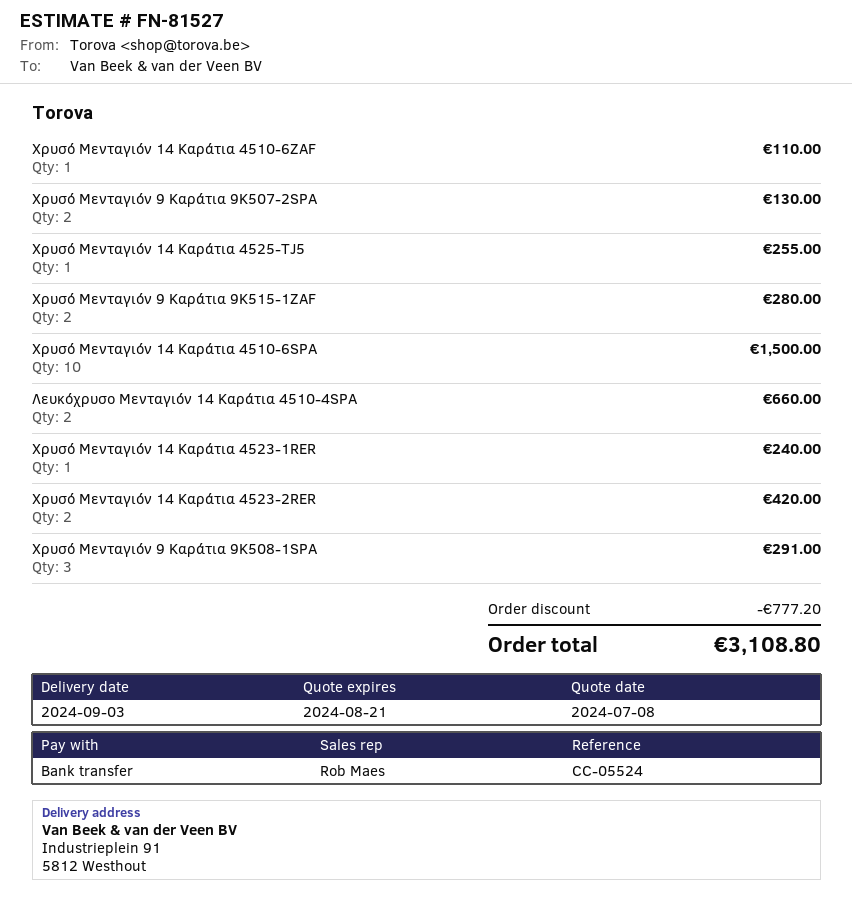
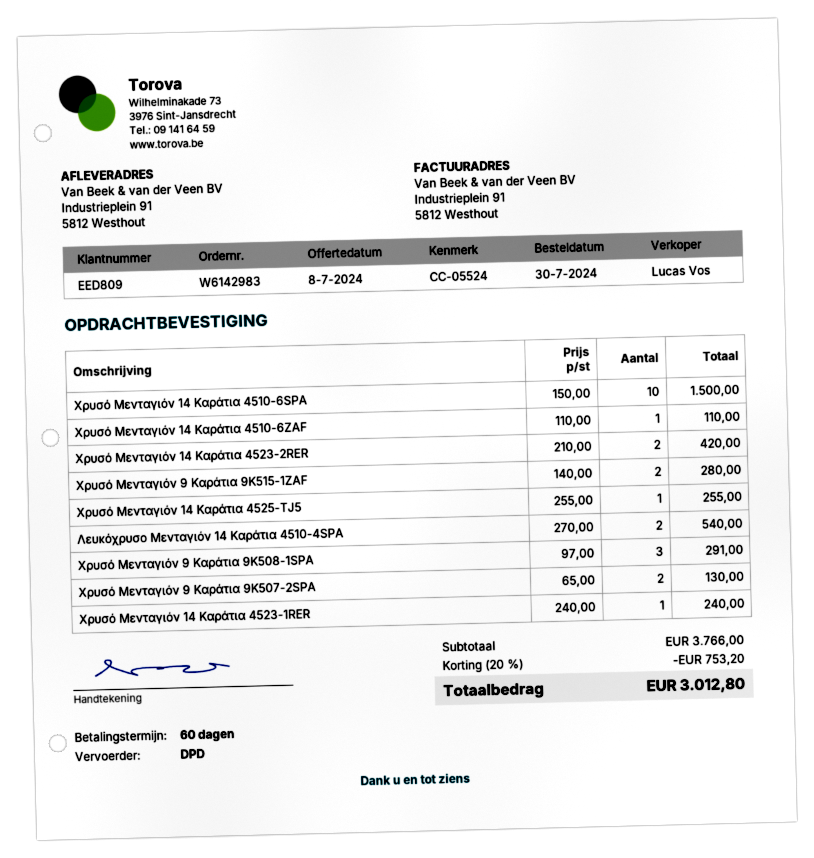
sales rep: Rob Maes -> Lucas Vos
Λευκόχρυσο Μενταγιόν 14 Καράτια 4510-4SPA: 2 for 660.00 -> 2 for 540.00
discount: 777.20 -> 753.20
total: 3108.80 -> 3012.80

